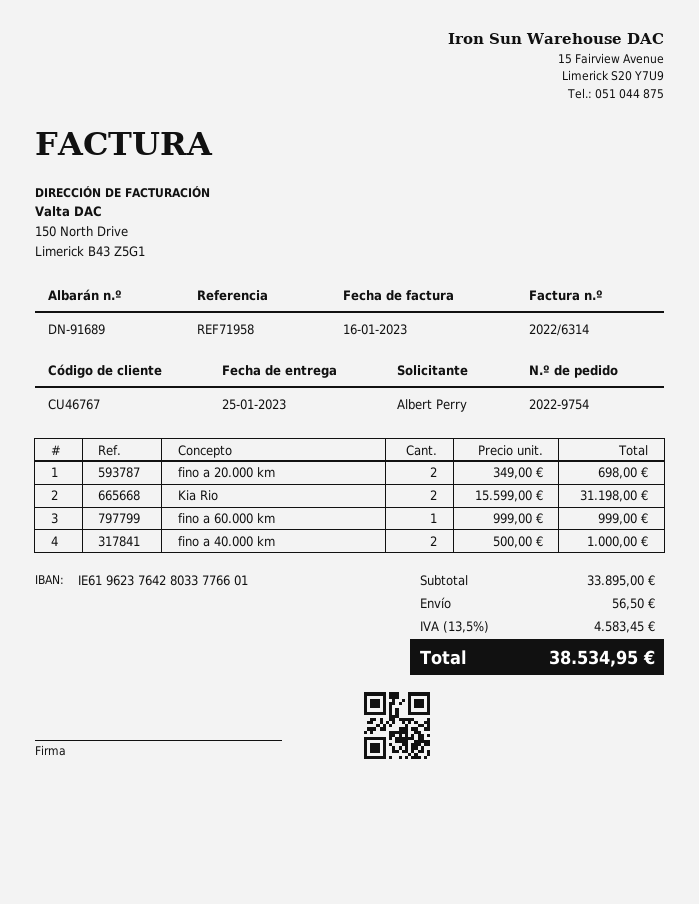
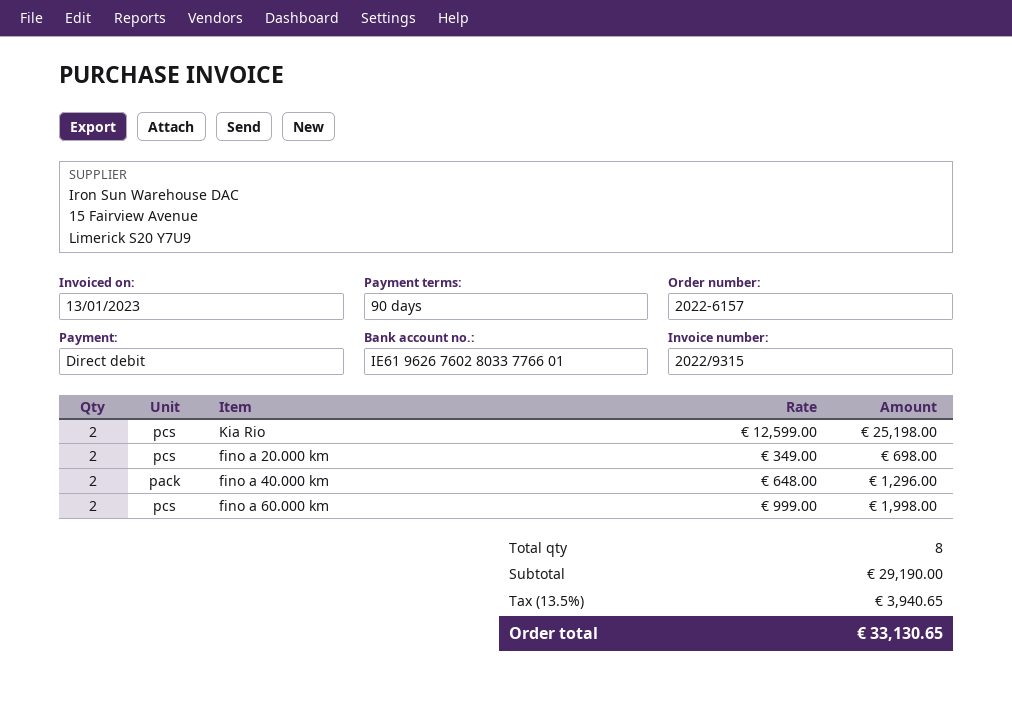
order number: 2022-9754 -> 2022-6157
invoice number: 2022/6314 -> 2022/9315
invoice date: 2023-01-16 -> 2023-01-13
bank account: IE61962376428033776601 -> IE61962676028033776601
Kia Rio: 2 x 15599.00 = 31198.00 -> 2 x 12599.00 = 25198.00
fino a 60.000 km: 1 x 999.00 = 999.00 -> 2 x 999.00 = 1998.00
fino a 40.000 km: 2 x 500.00 = 1000.00 -> 2 x 648.00 = 1296.00
subtotal: 33895.00 -> 29190.00
shipping: 56.50 -> none
tax: 13.5% = 4583.45 -> 13.5% = 3940.65
total: 38534.95 -> 33130.65

